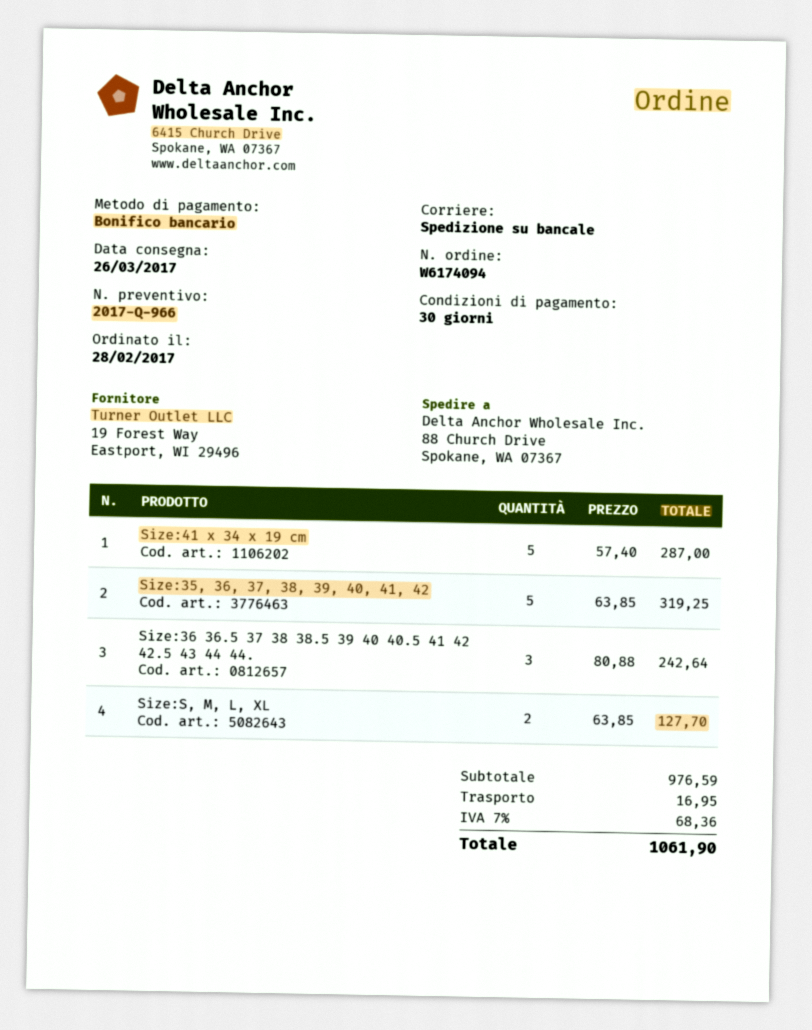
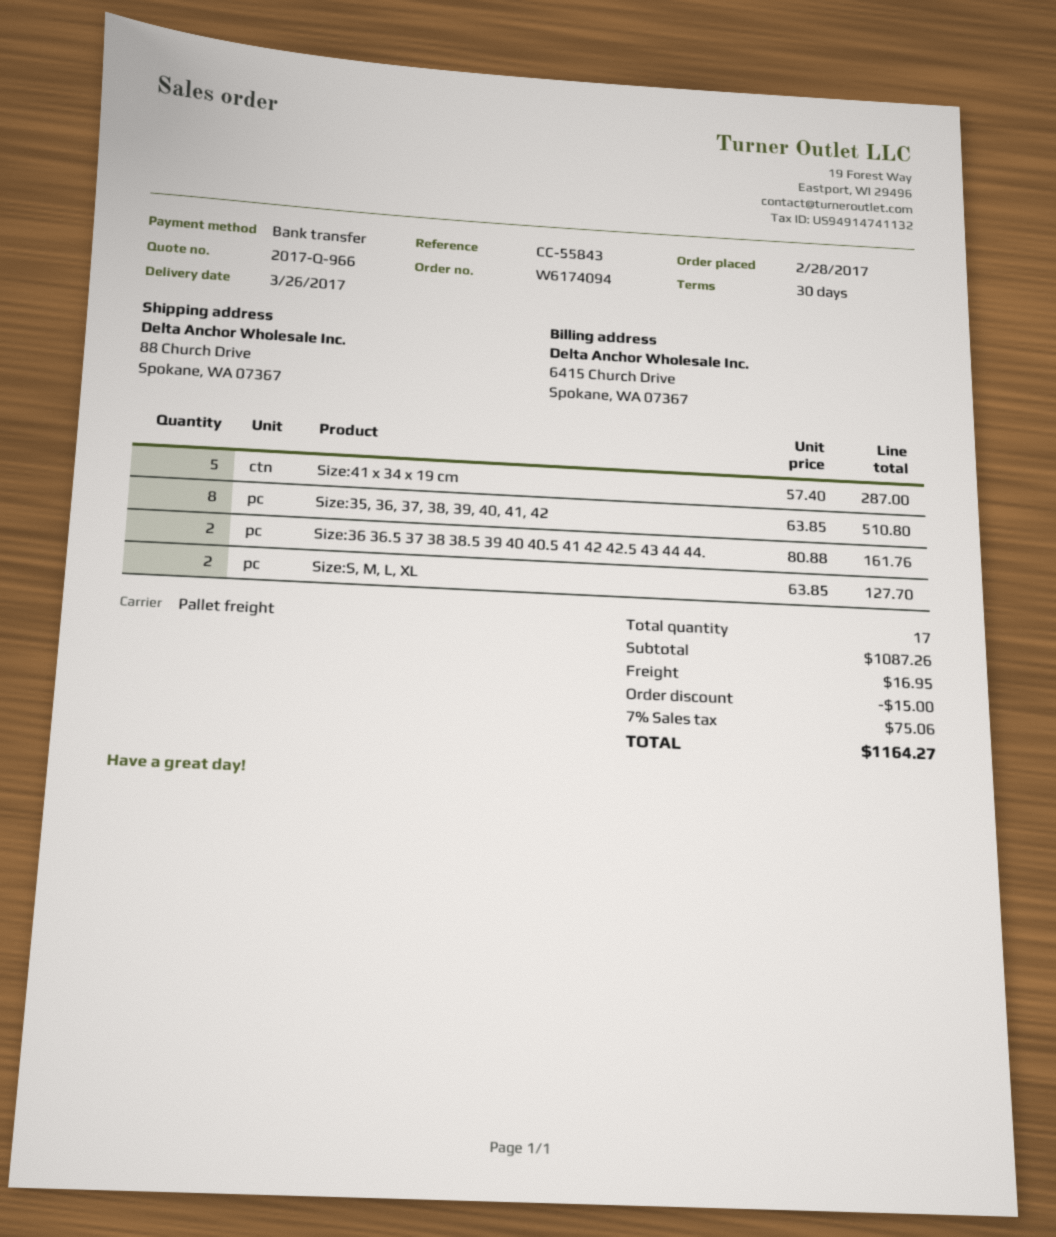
Size:35, 36, 37, 38, 39, 40, 41, 42: 5 x 63.85 = 319.25 -> 8 x 63.85 = 510.80
Size:36 36.5 37 38 38.5 39 40 40.5 41 42 42.5 43 44 44.: 3 x 80.88 = 242.64 -> 2 x 80.88 = 161.76
subtotal: 976.59 -> 1087.26
discount: none -> 15.00
tax: 7% = 68.36 -> 7% = 75.06
total: 1061.90 -> 1164.27

